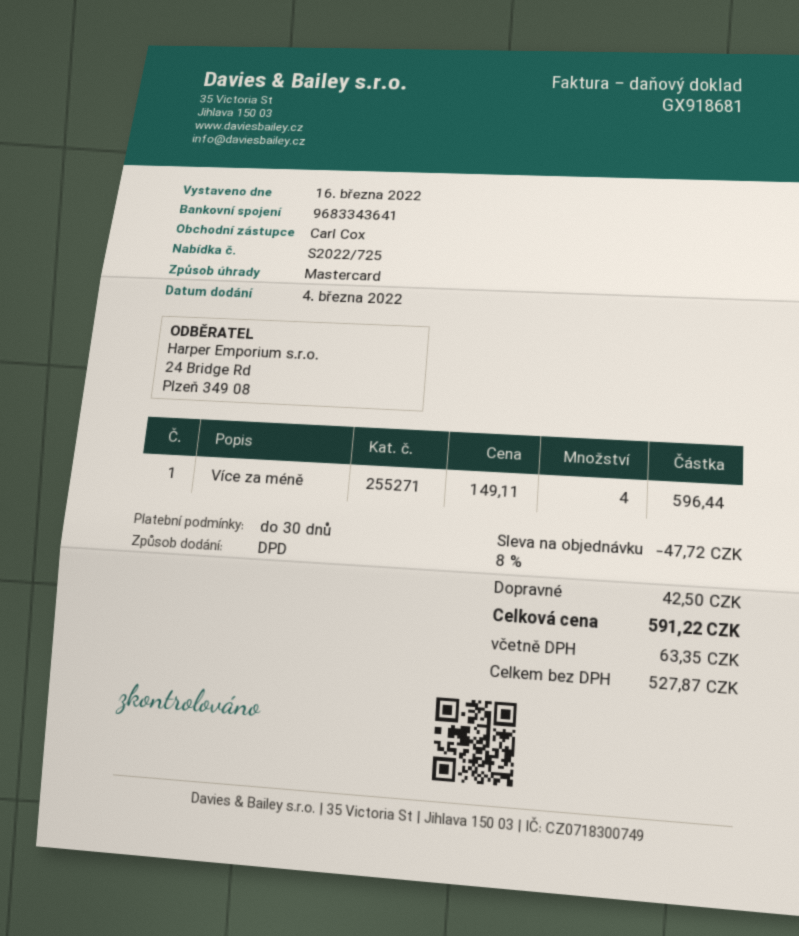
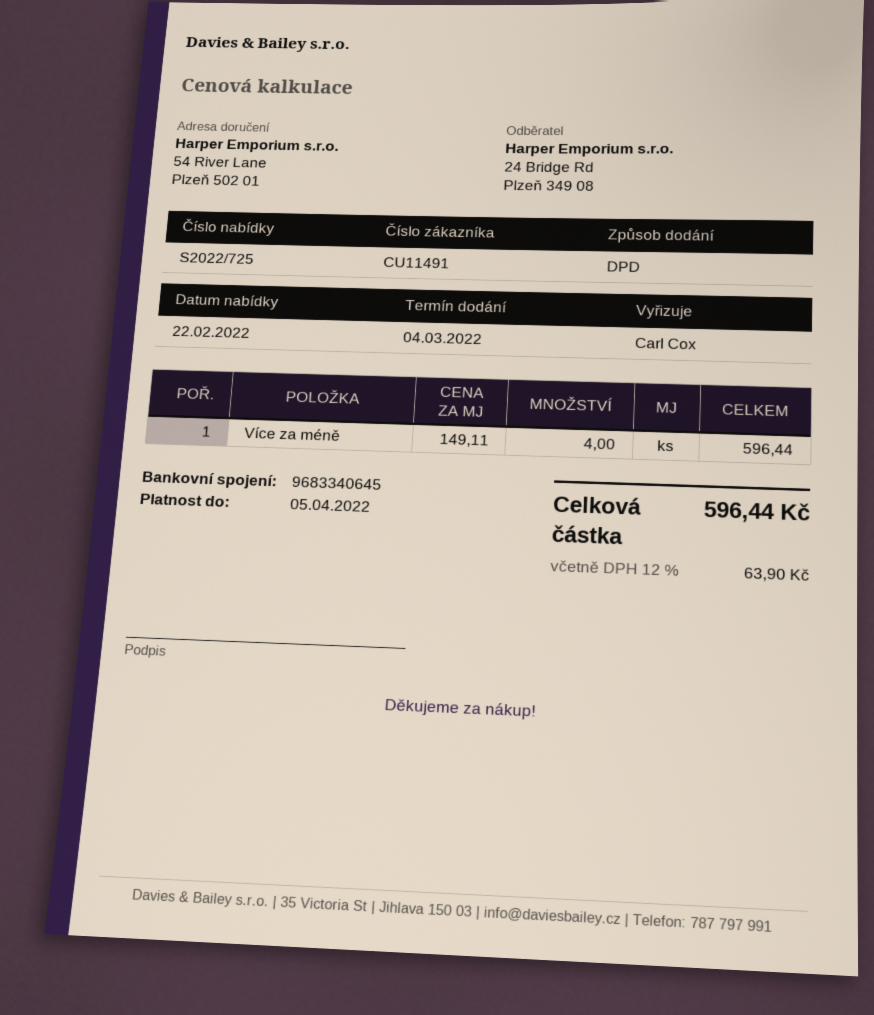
bank account: 9683343641 -> 9683340645
discount: 8% = 47.72 -> none
shipping: 42.50 -> none
tax: 63.35 -> 63.90
total: 591.22 -> 596.44

